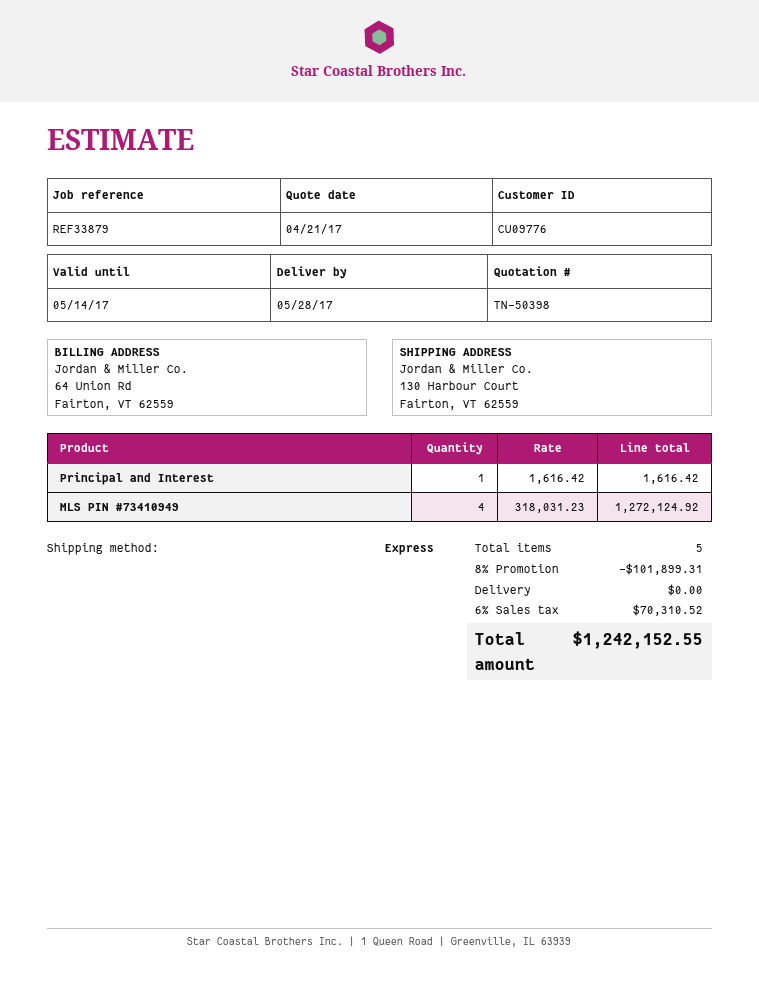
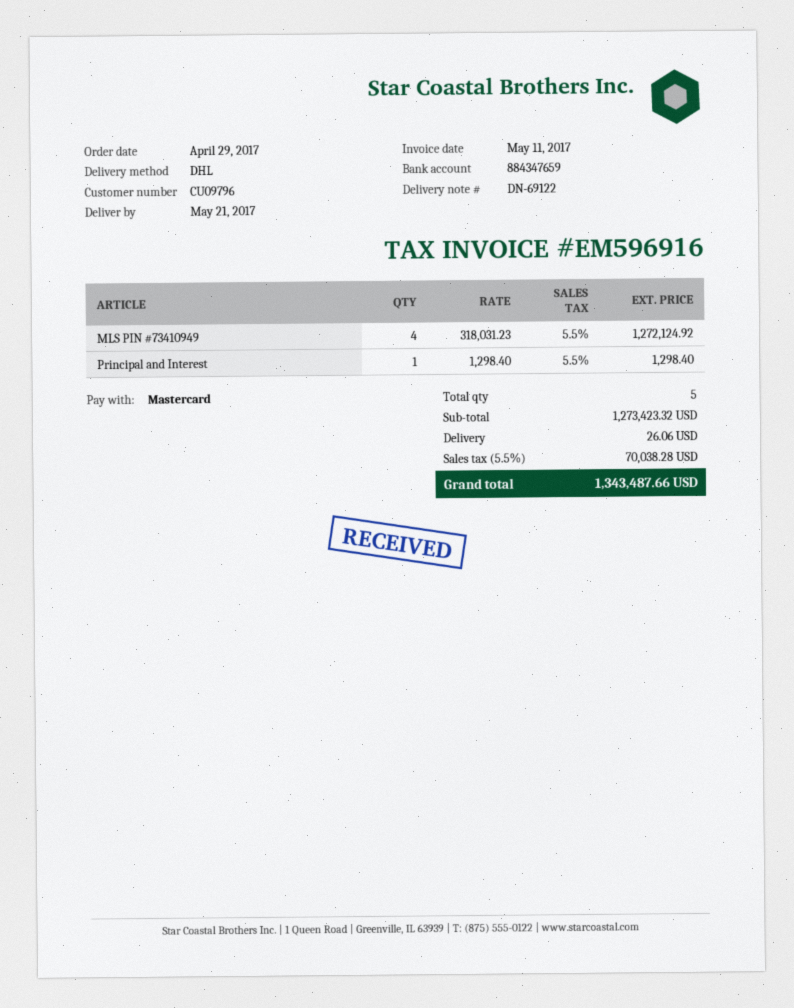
delivery date: 2017-05-28 -> 2017-05-21
customer number: CU09776 -> CU09796
shipping method: express -> DHL
Principal and Interest: 1 x 1616.42 = 1616.42 -> 1 x 1298.40 = 1298.40
discount: 8% = 101899.31 -> none
shipping: 0.00 -> 26.06
tax: 6% = 70310.52 -> 5.5% = 70038.28
total: 1242152.55 -> 1343487.66

